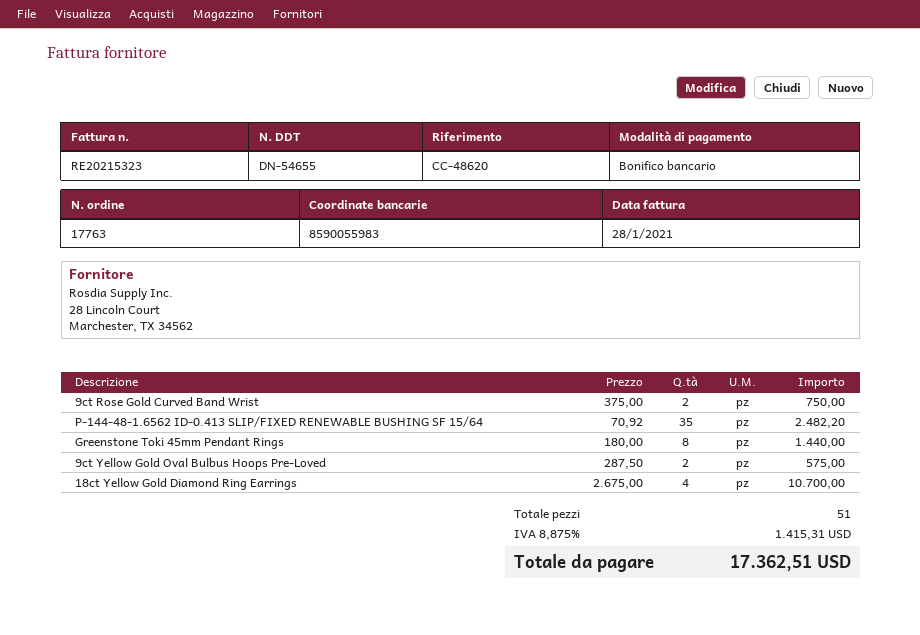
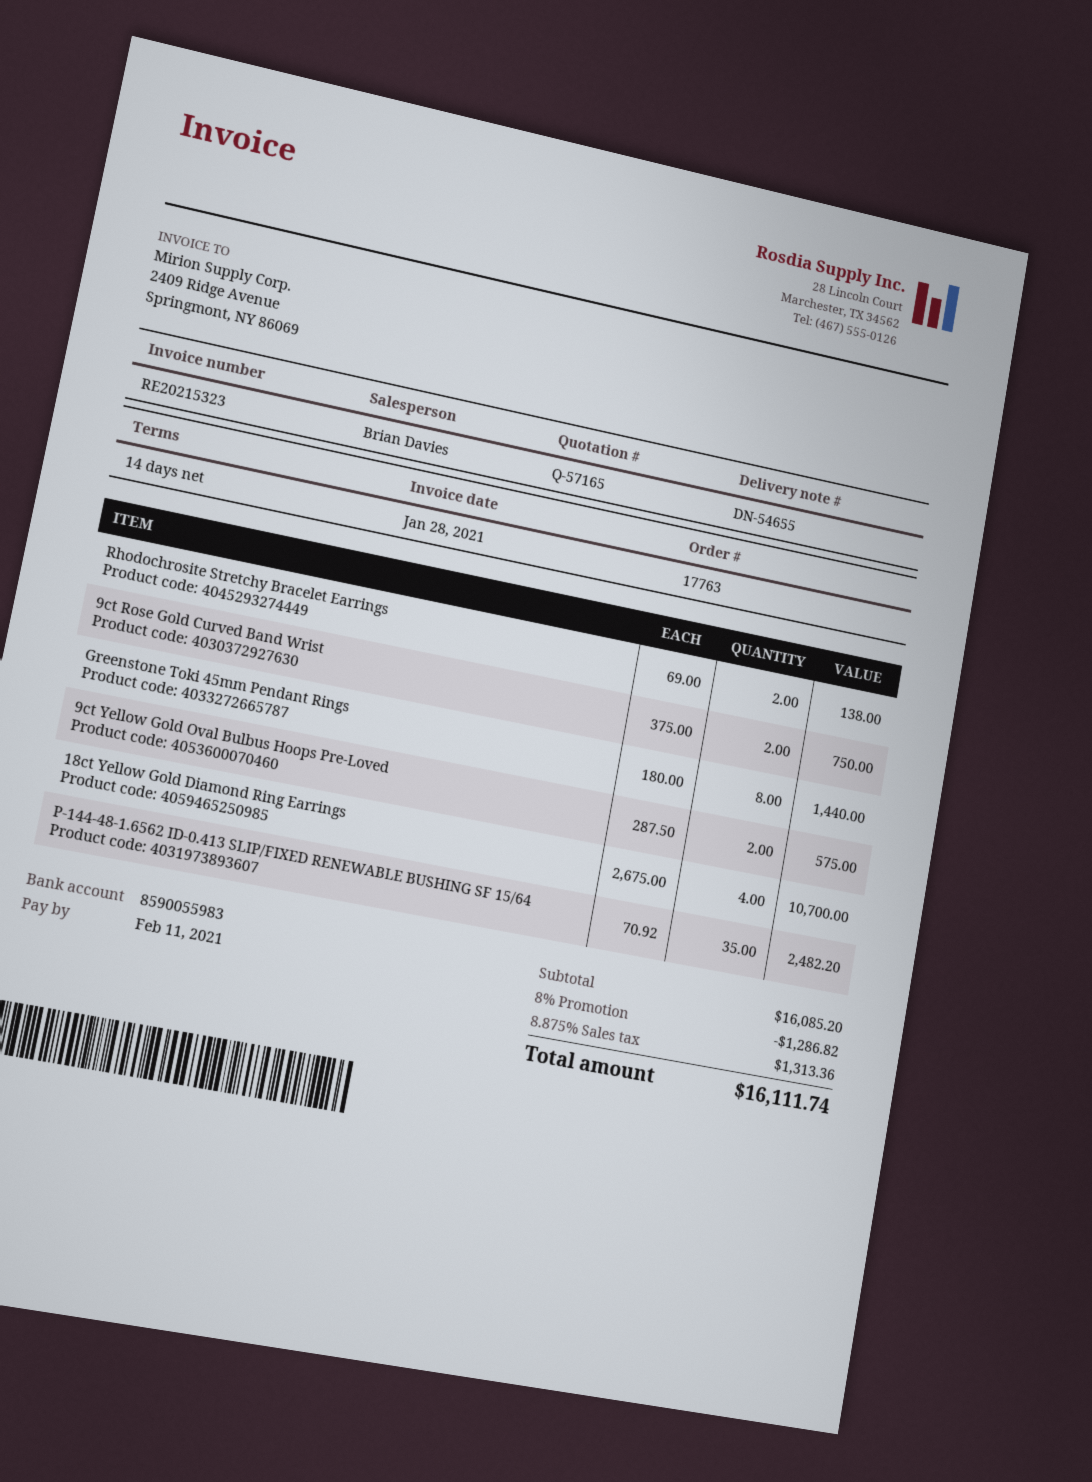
Rhodochrosite Stretchy Bracelet Earrings: none -> 2 x 69.00 = 138.00
discount: none -> 8% = 1286.82
tax: 8.875% = 1415.31 -> 8.875% = 1313.36
total: 17362.51 -> 16111.74

